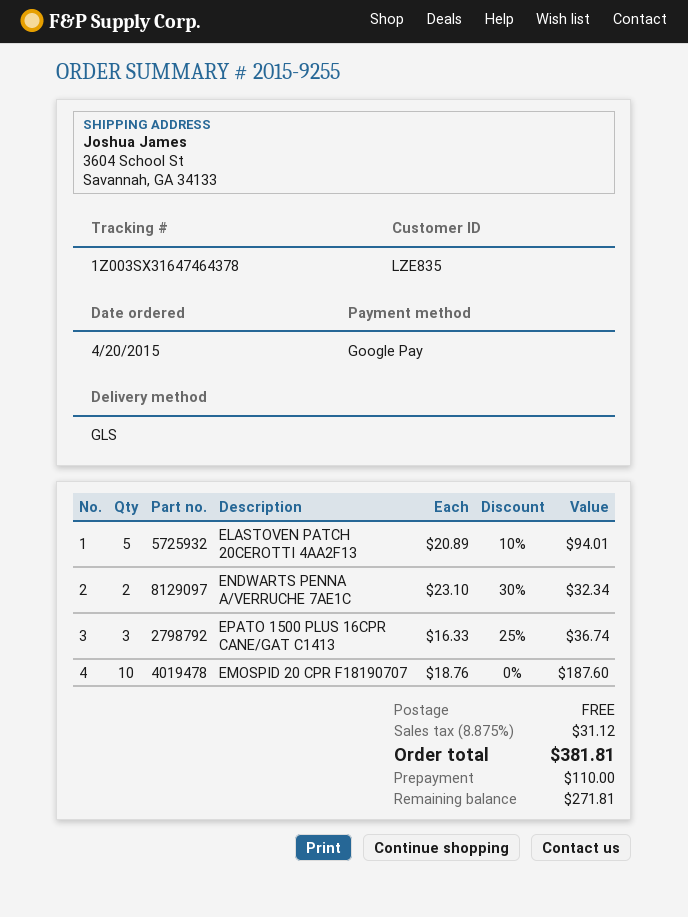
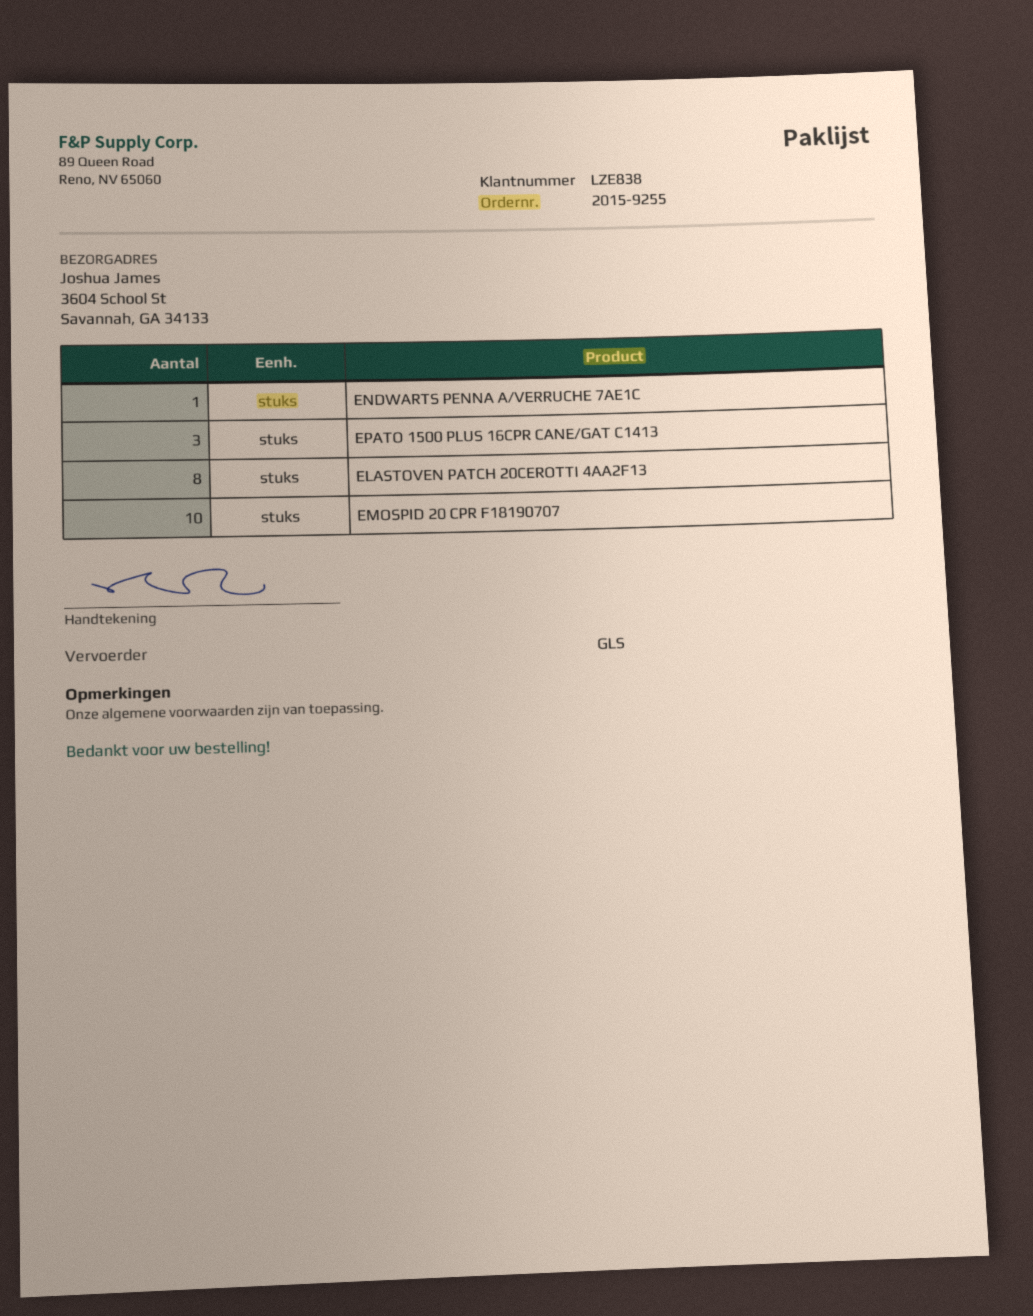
customer number: LZE835 -> LZE838
ELASTOVEN PATCH 20CEROTTI 4AA2F13: 5 -> 8
ENDWARTS PENNA A/VERRUCHE 7AE1C: 2 -> 1

